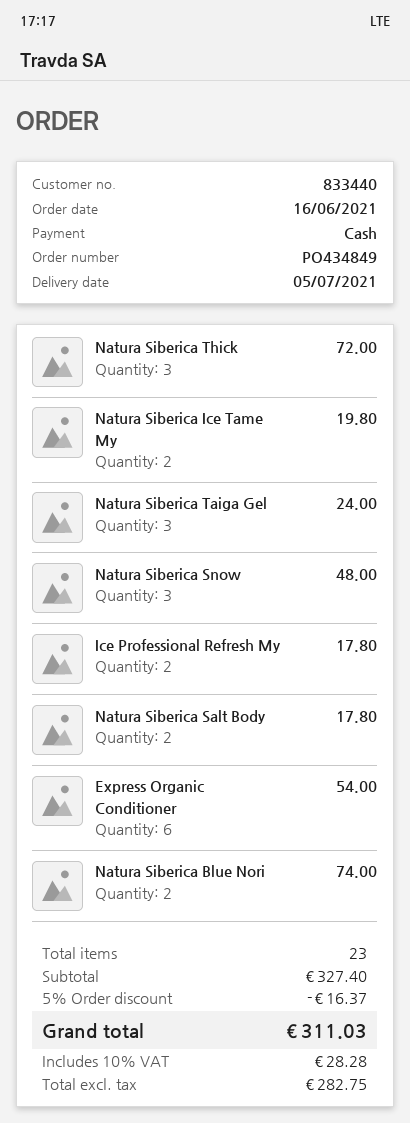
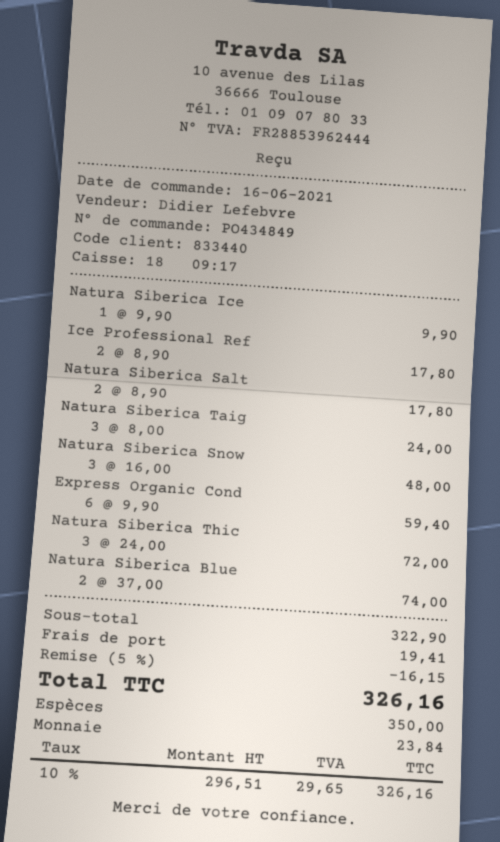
Natura Siberica Ice Tame My: 2 for 19.80 -> 1 for 9.90
Express Organic Conditioner: 6 for 54.00 -> 6 for 59.40
subtotal: 327.40 -> 322.90
discount: 5% = 16.37 -> 5% = 16.15
shipping: none -> 19.41
net: 282.75 -> 296.51
tax: 10% = 28.28 -> 10% = 29.65
total: 311.03 -> 326.16

